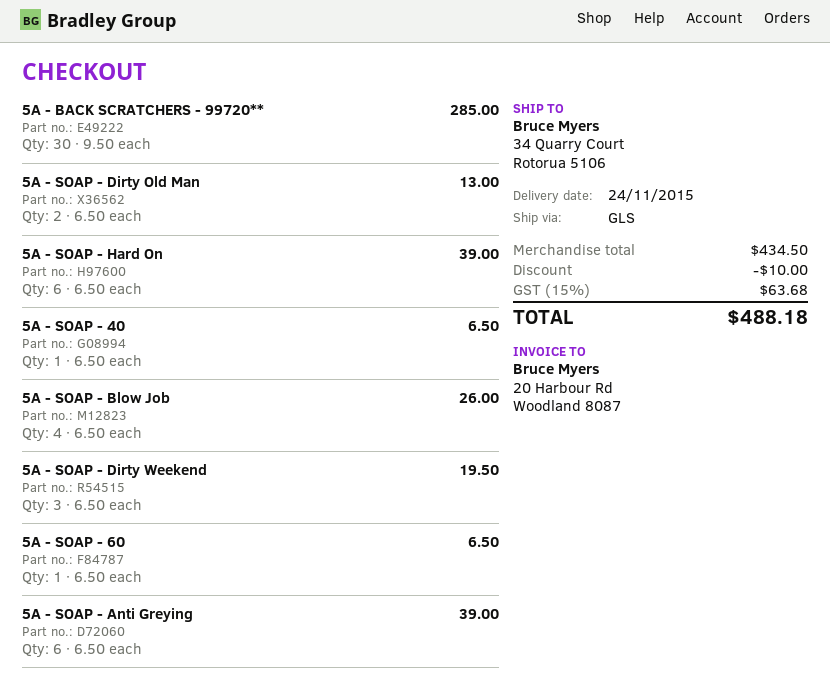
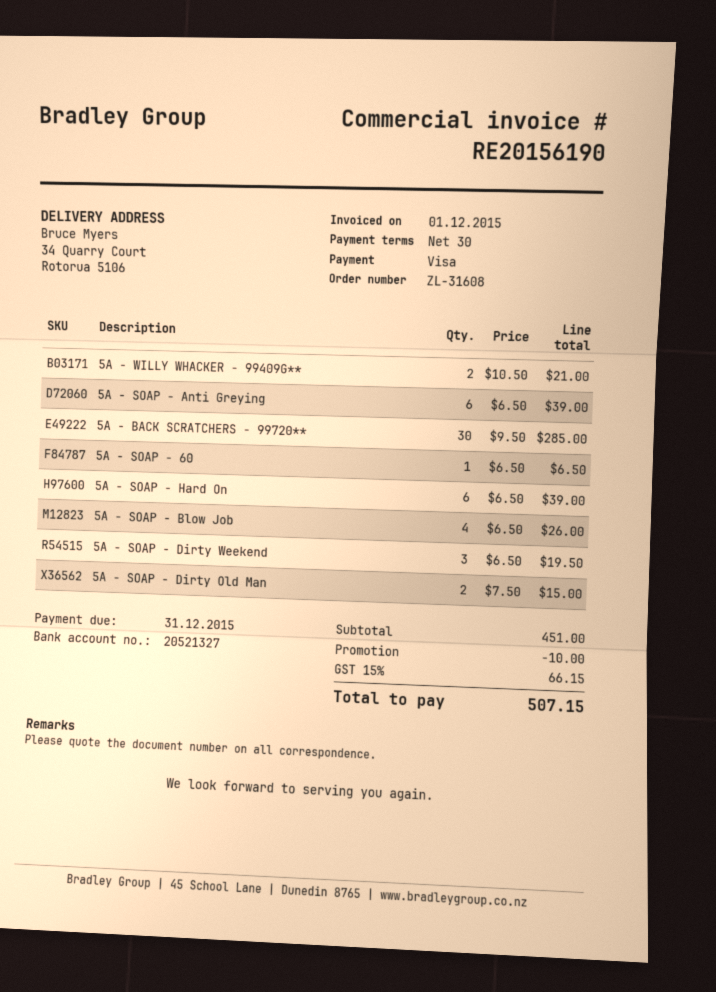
5A - SOAP - Dirty Old Man: 2 x 6.50 = 13.00 -> 2 x 7.50 = 15.00
5A - SOAP - 40: 1 x 6.50 = 6.50 -> none
5A - WILLY WHACKER - 99409G**: none -> 2 x 10.50 = 21.00
subtotal: 434.50 -> 451.00
tax: 15% = 63.68 -> 15% = 66.15
total: 488.18 -> 507.15

